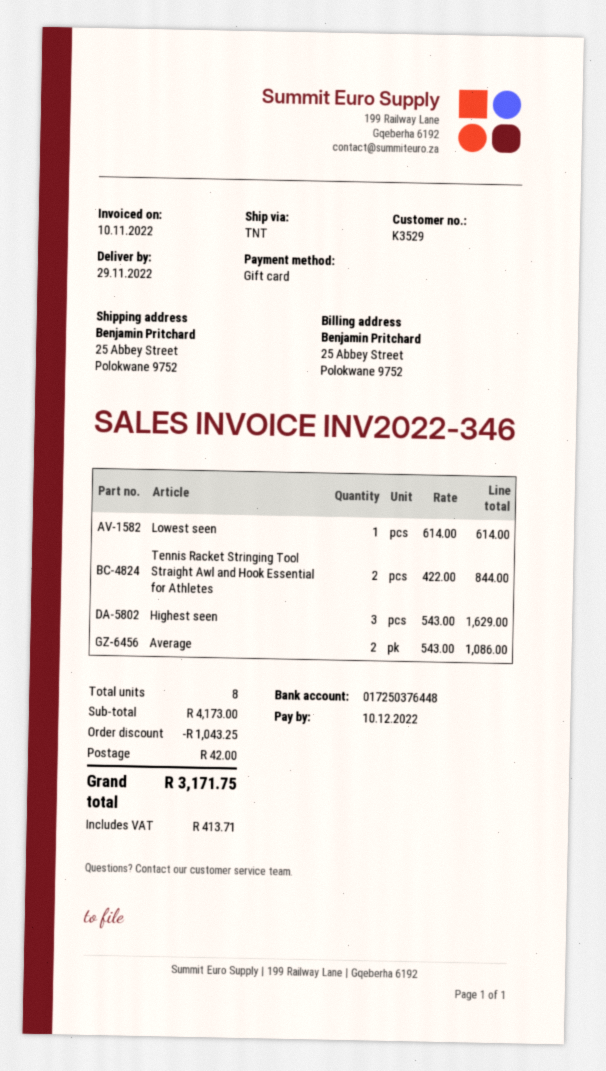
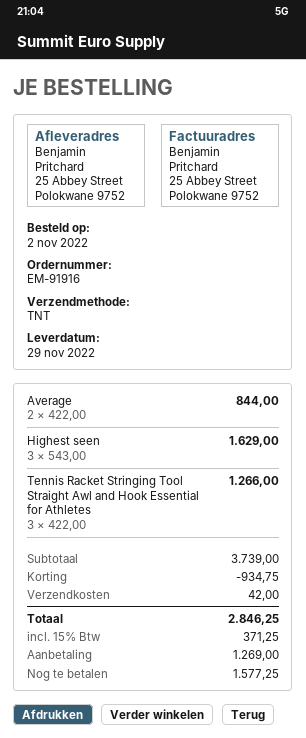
Lowest seen: 1 x 614.00 = 614.00 -> none
Tennis Racket Stringing Tool Straight Awl and Hook Essential for Athletes: 2 x 422.00 = 844.00 -> 3 x 422.00 = 1266.00
Average: 2 x 543.00 = 1086.00 -> 2 x 422.00 = 844.00
subtotal: 4173.00 -> 3739.00
discount: 1043.25 -> 934.75
tax: 413.71 -> 371.25
total: 3171.75 -> 2846.25

